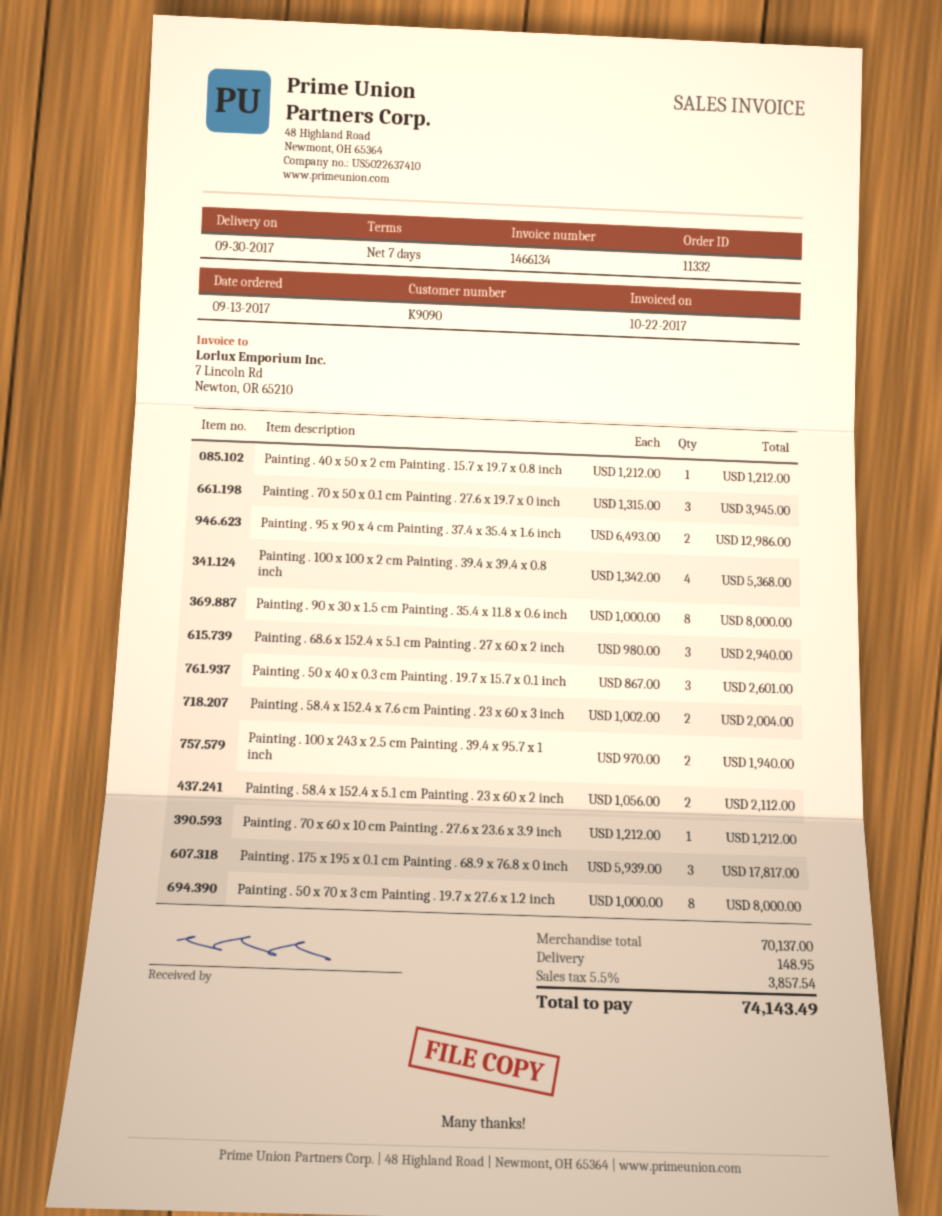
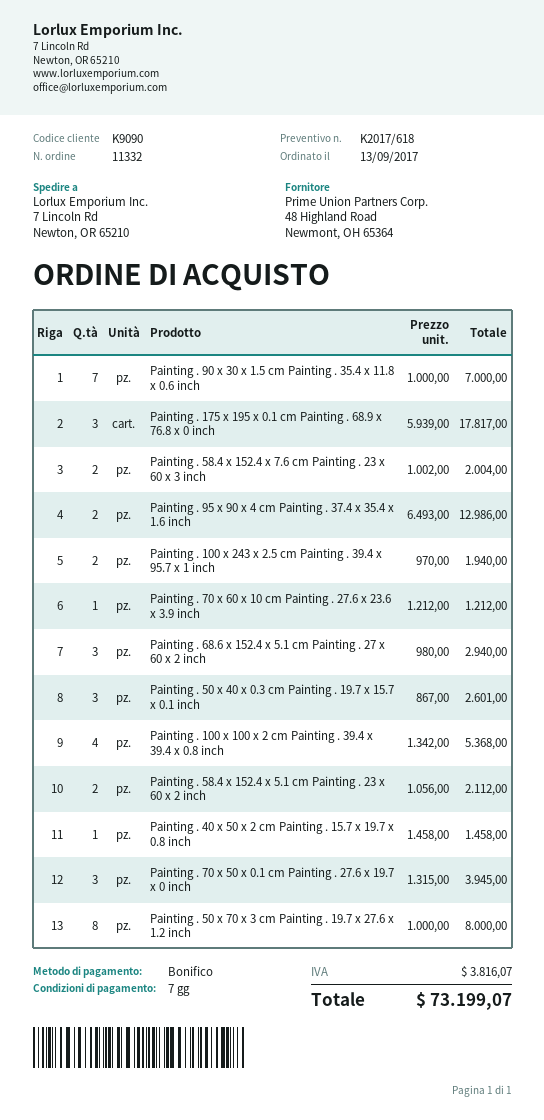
Painting . 40 x 50 x 2 cm Painting . 15.7 x 19.7 x 0.8 inch: 1 x 1212.00 = 1212.00 -> 1 x 1458.00 = 1458.00
Painting . 90 x 30 x 1.5 cm Painting . 35.4 x 11.8 x 0.6 inch: 8 x 1000.00 = 8000.00 -> 7 x 1000.00 = 7000.00
shipping: 148.95 -> none
tax: 3857.54 -> 3816.07
total: 74143.49 -> 73199.07

